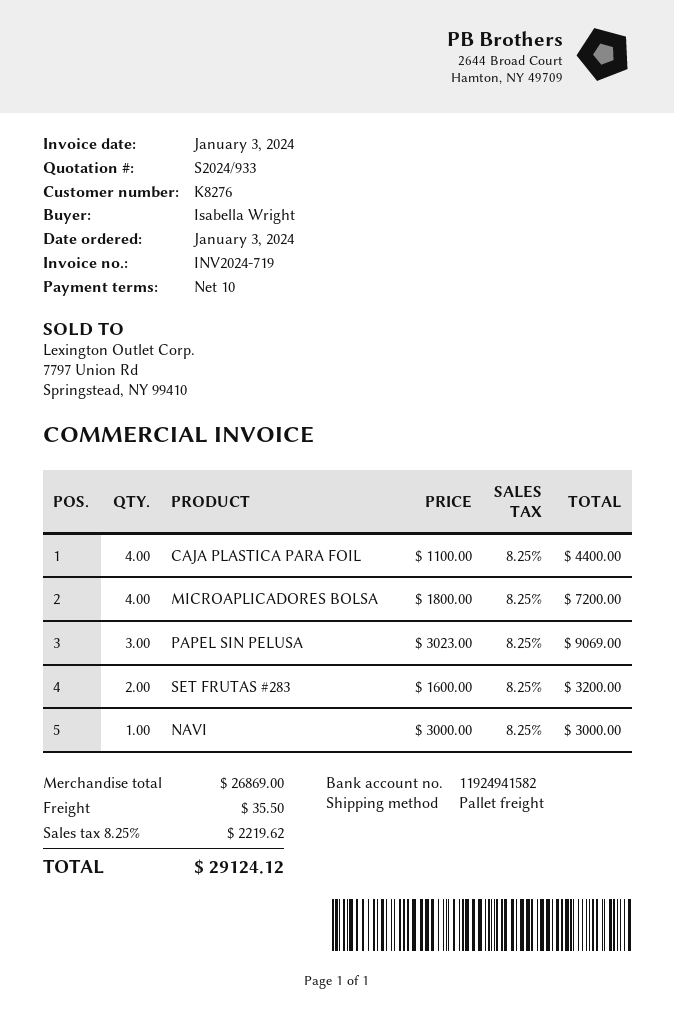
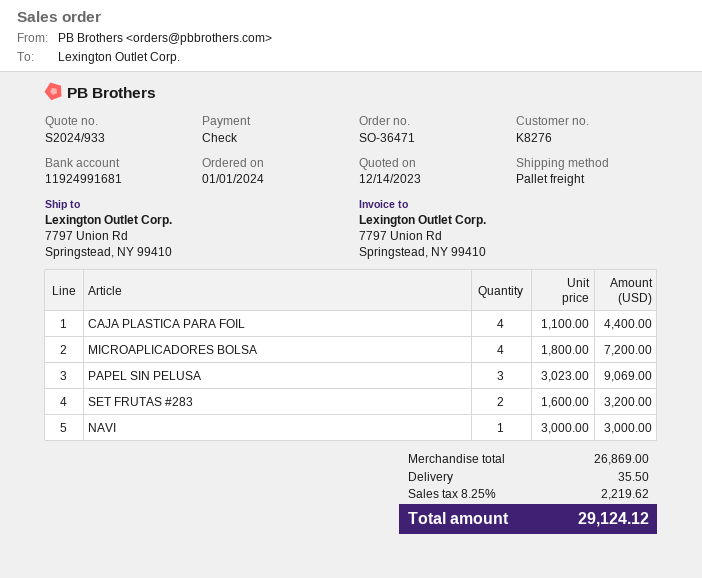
order date: 2024-01-03 -> 2024-01-01
bank account: 11924941582 -> 11924991681

